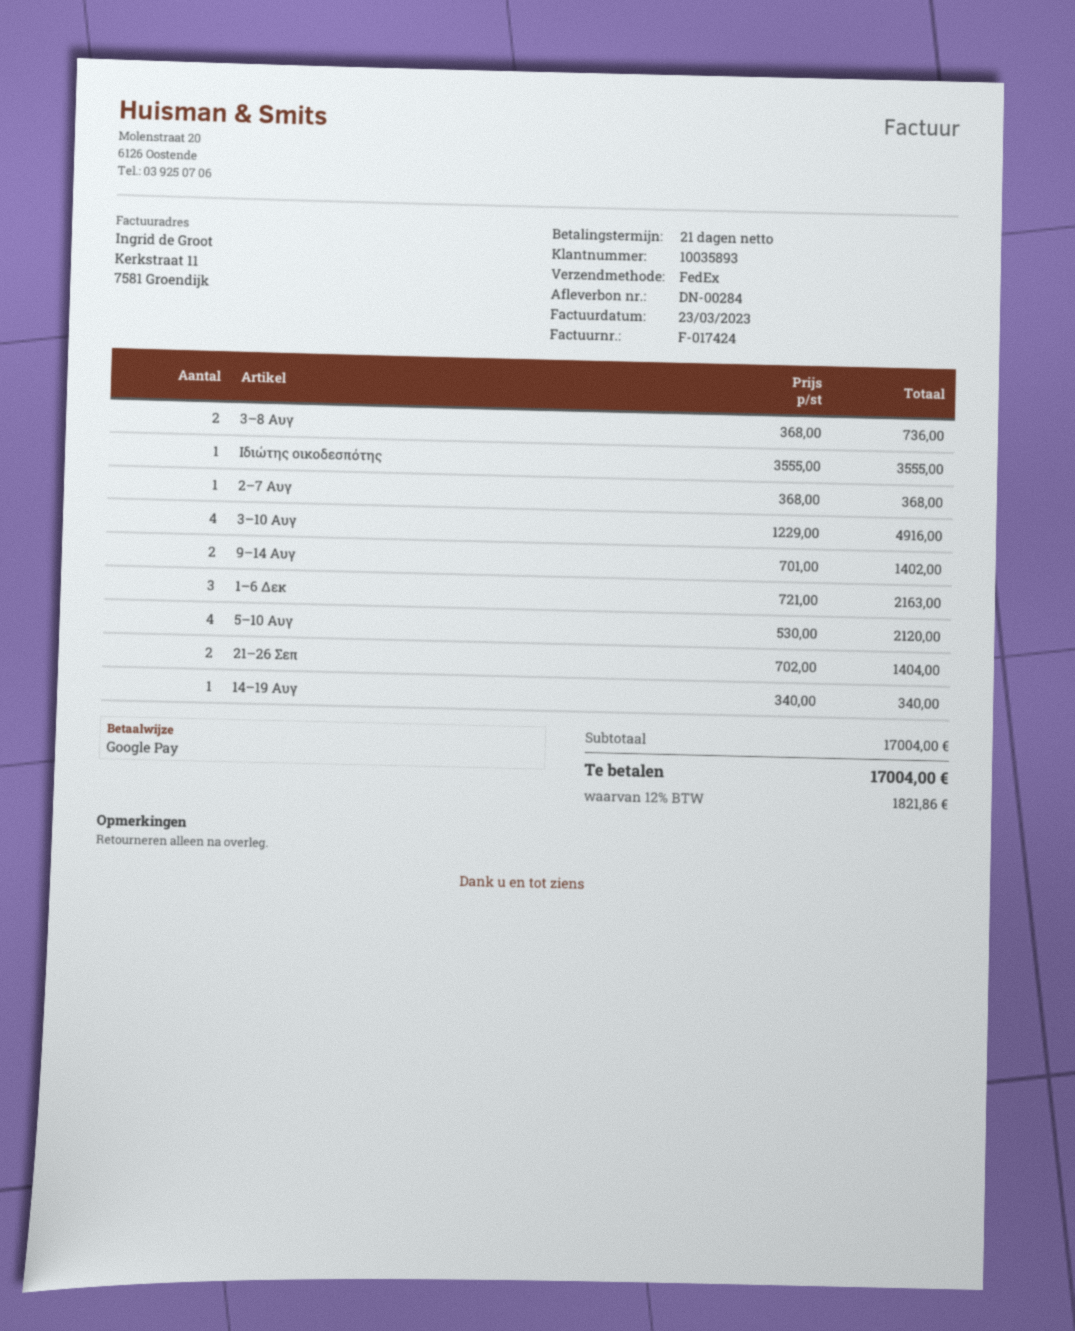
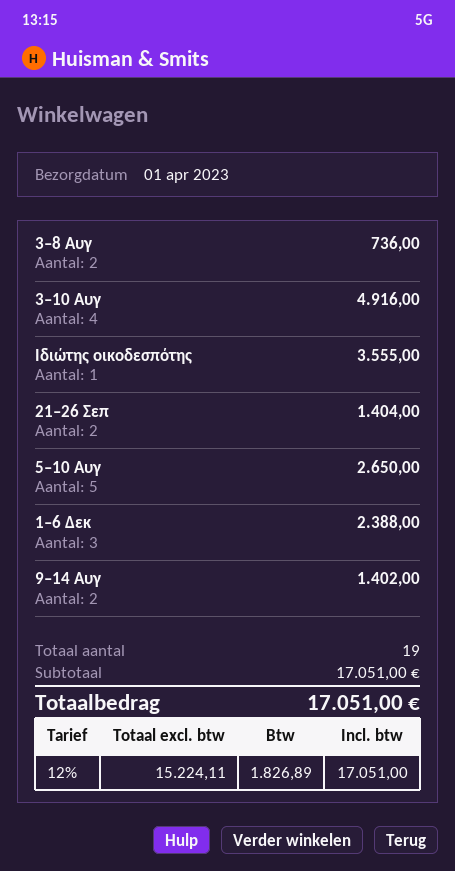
2–7 Αυγ: 1 for 368.00 -> none
1–6 Δεκ: 3 for 2163.00 -> 3 for 2388.00
5–10 Αυγ: 4 for 2120.00 -> 5 for 2650.00
14–19 Αυγ: 1 for 340.00 -> none
subtotal: 17004.00 -> 17051.00
tax: 12% = 1821.86 -> 12% = 1826.89
total: 17004.00 -> 17051.00

